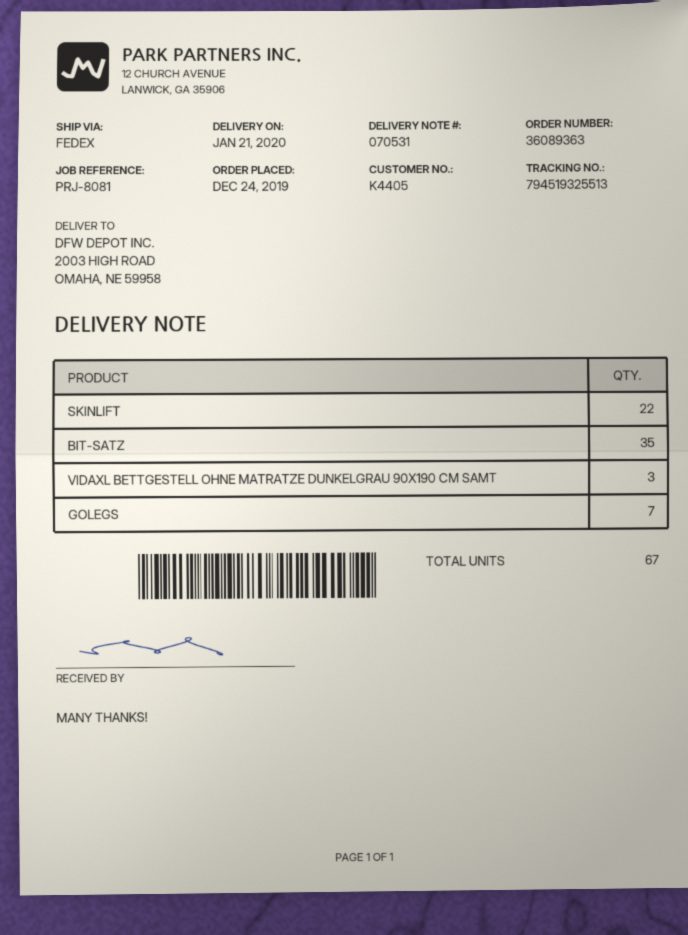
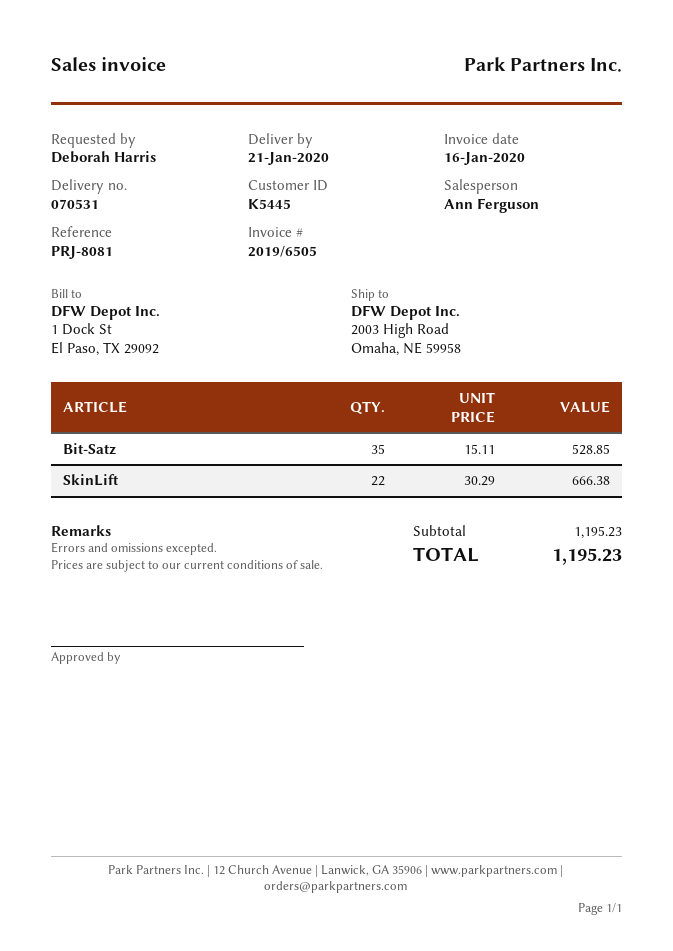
customer number: K4405 -> K5445
VIDAXL BETTGESTELL OHNE MATRATZE DUNKELGRAU 90X190 CM SAMT: 3 -> none
GOLEGS: 7 -> none

